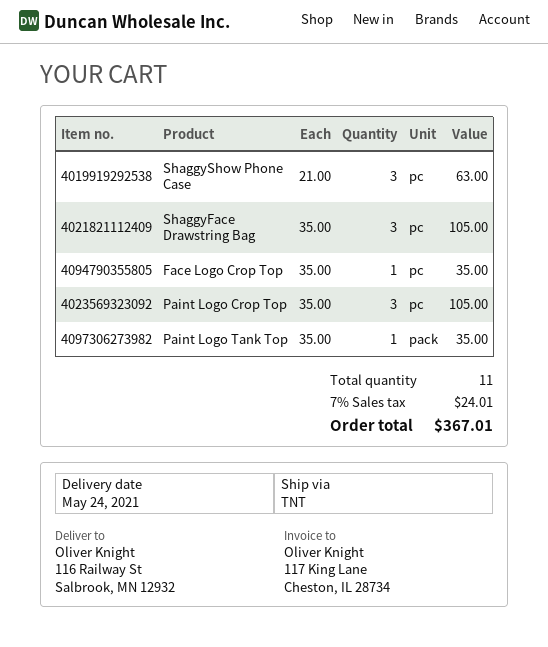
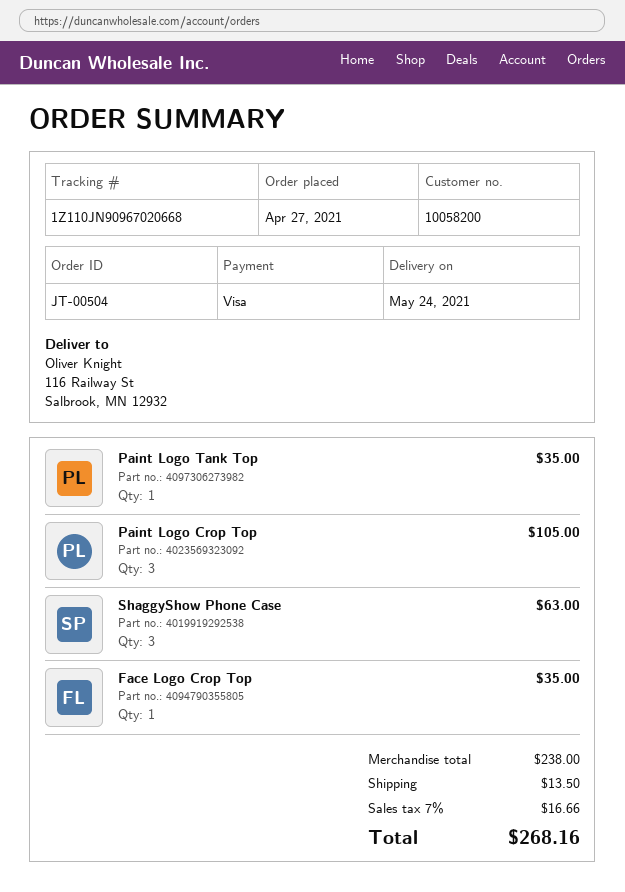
ShaggyFace Drawstring Bag: 3 for 105.00 -> none
shipping: none -> 13.50
tax: 7% = 24.01 -> 7% = 16.66
total: 367.01 -> 268.16

